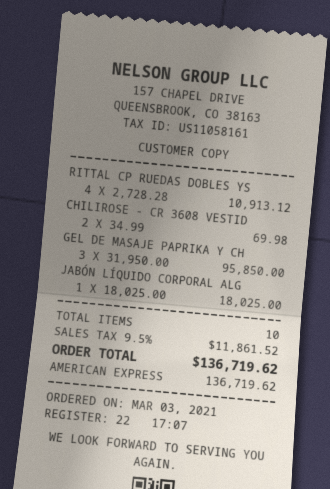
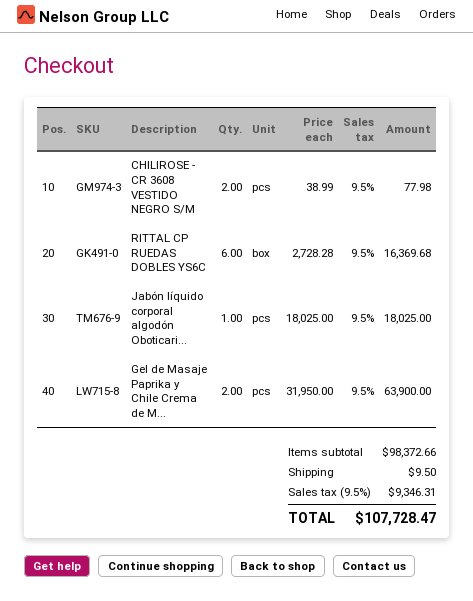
RITTAL CP RUEDAS DOBLES YS: 4 x 2728.28 = 10913.12 -> 6 x 2728.28 = 16369.68
CHILIROSE - CR 3608 VESTID: 2 x 34.99 = 69.98 -> 2 x 38.99 = 77.98
GEL DE MASAJE PAPRIKA Y CH: 3 x 31950.00 = 95850.00 -> 2 x 31950.00 = 63900.00
shipping: none -> 9.50
tax: 9.5% = 11861.52 -> 9.5% = 9346.31
total: 136719.62 -> 107728.47

